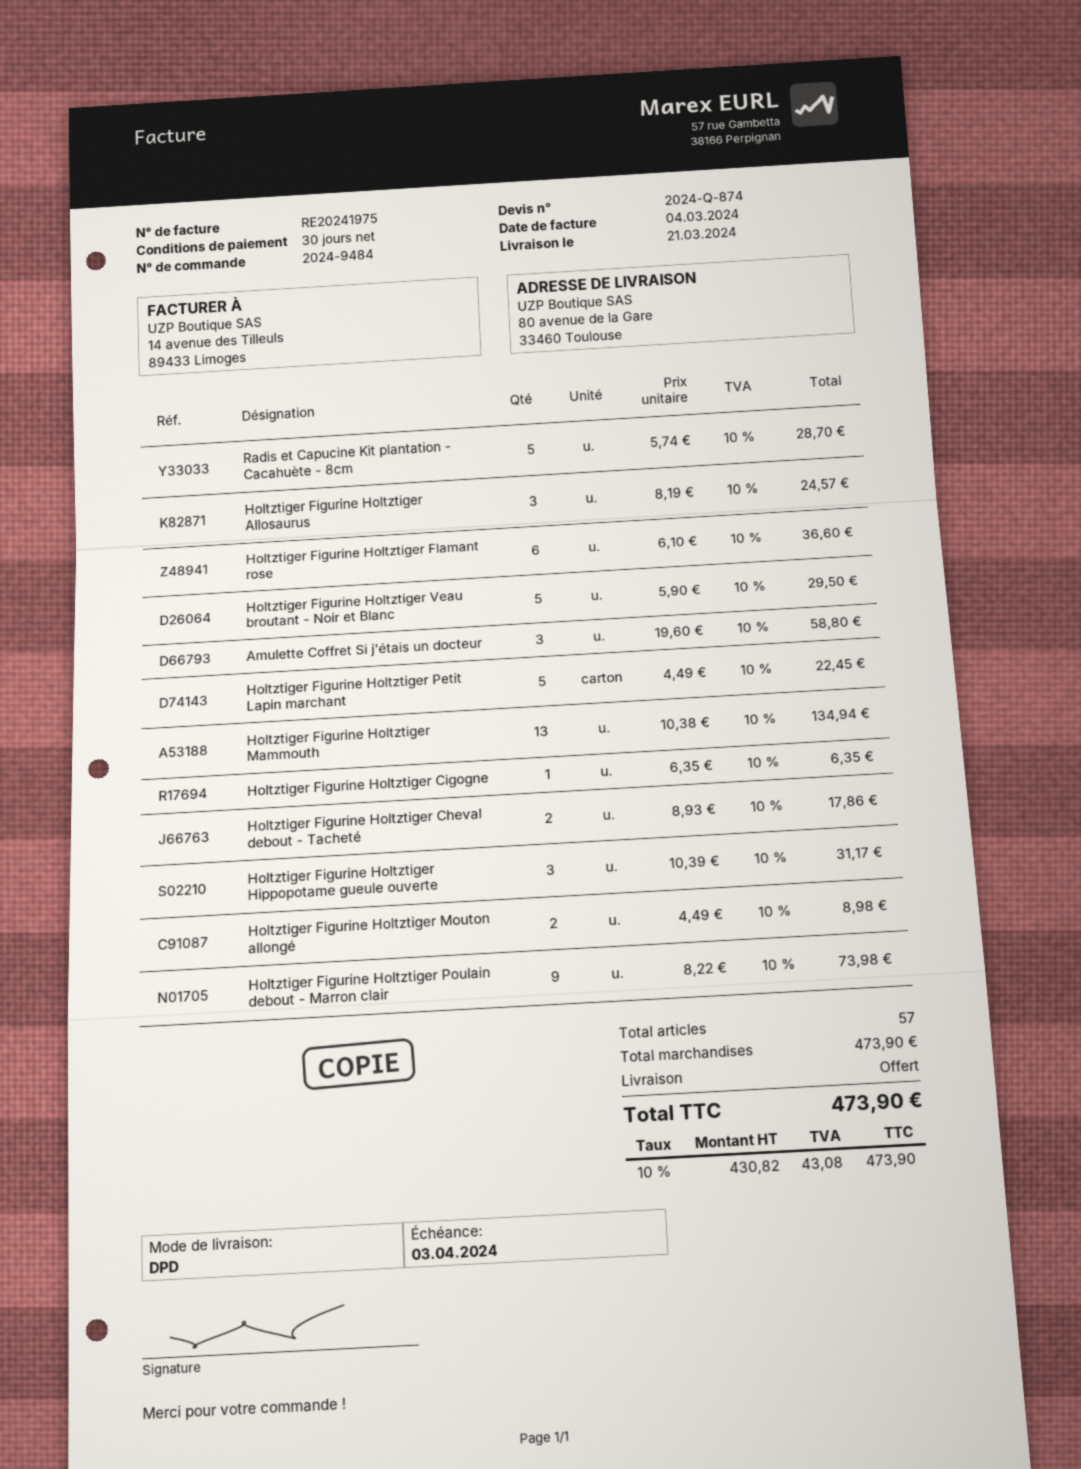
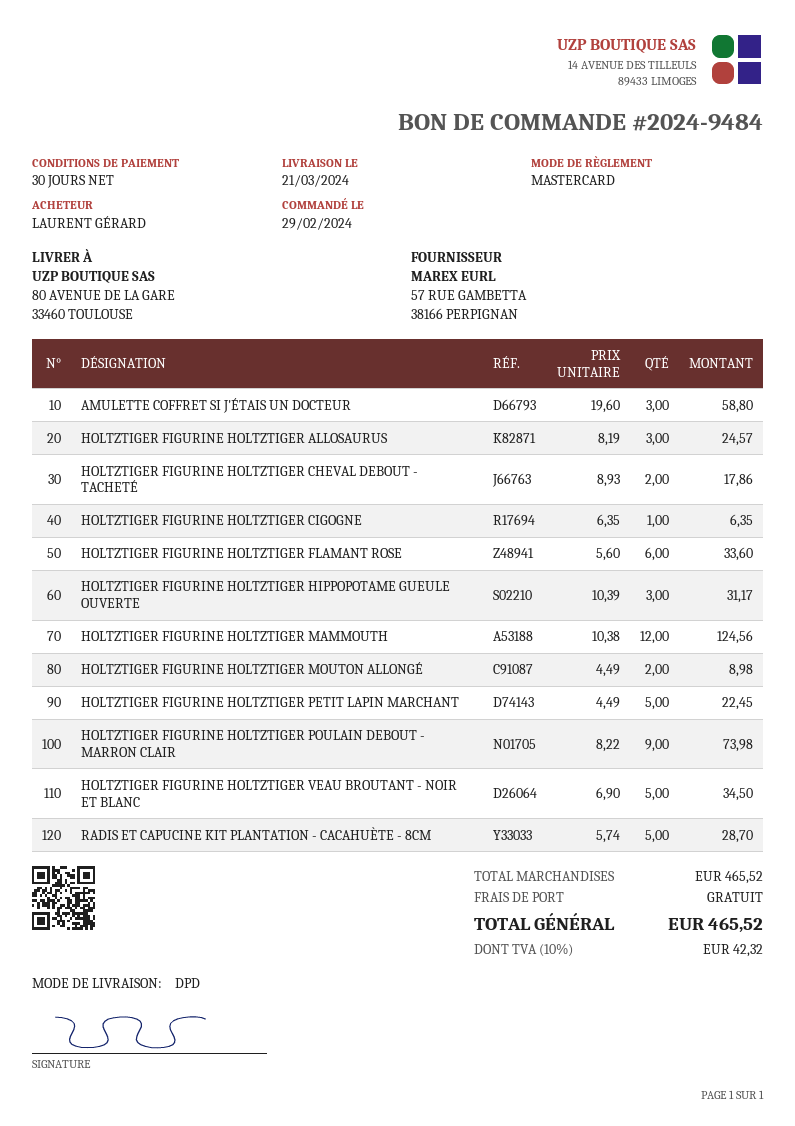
Holtztiger Figurine Holtztiger Flamant rose: 6 x 6.10 = 36.60 -> 6 x 5.60 = 33.60
Holtztiger Figurine Holtztiger Veau broutant - Noir et Blanc: 5 x 5.90 = 29.50 -> 5 x 6.90 = 34.50
Holtztiger Figurine Holtztiger Mammouth: 13 x 10.38 = 134.94 -> 12 x 10.38 = 124.56
subtotal: 473.90 -> 465.52
tax: 10% = 43.08 -> 10% = 42.32
total: 473.90 -> 465.52

